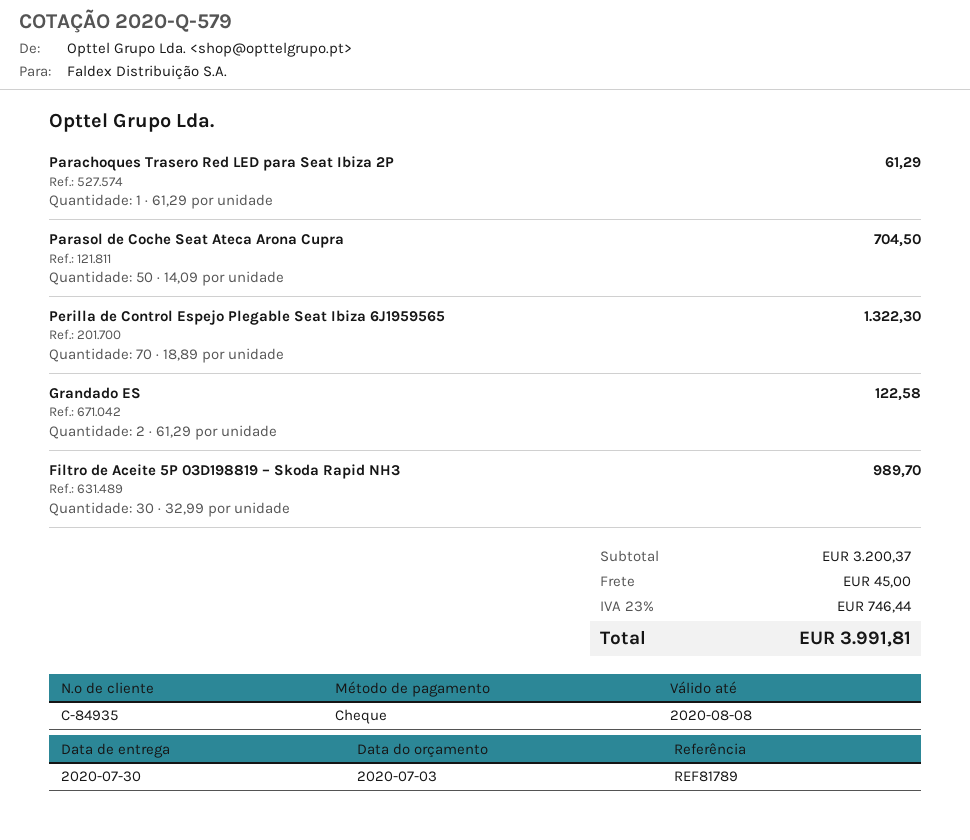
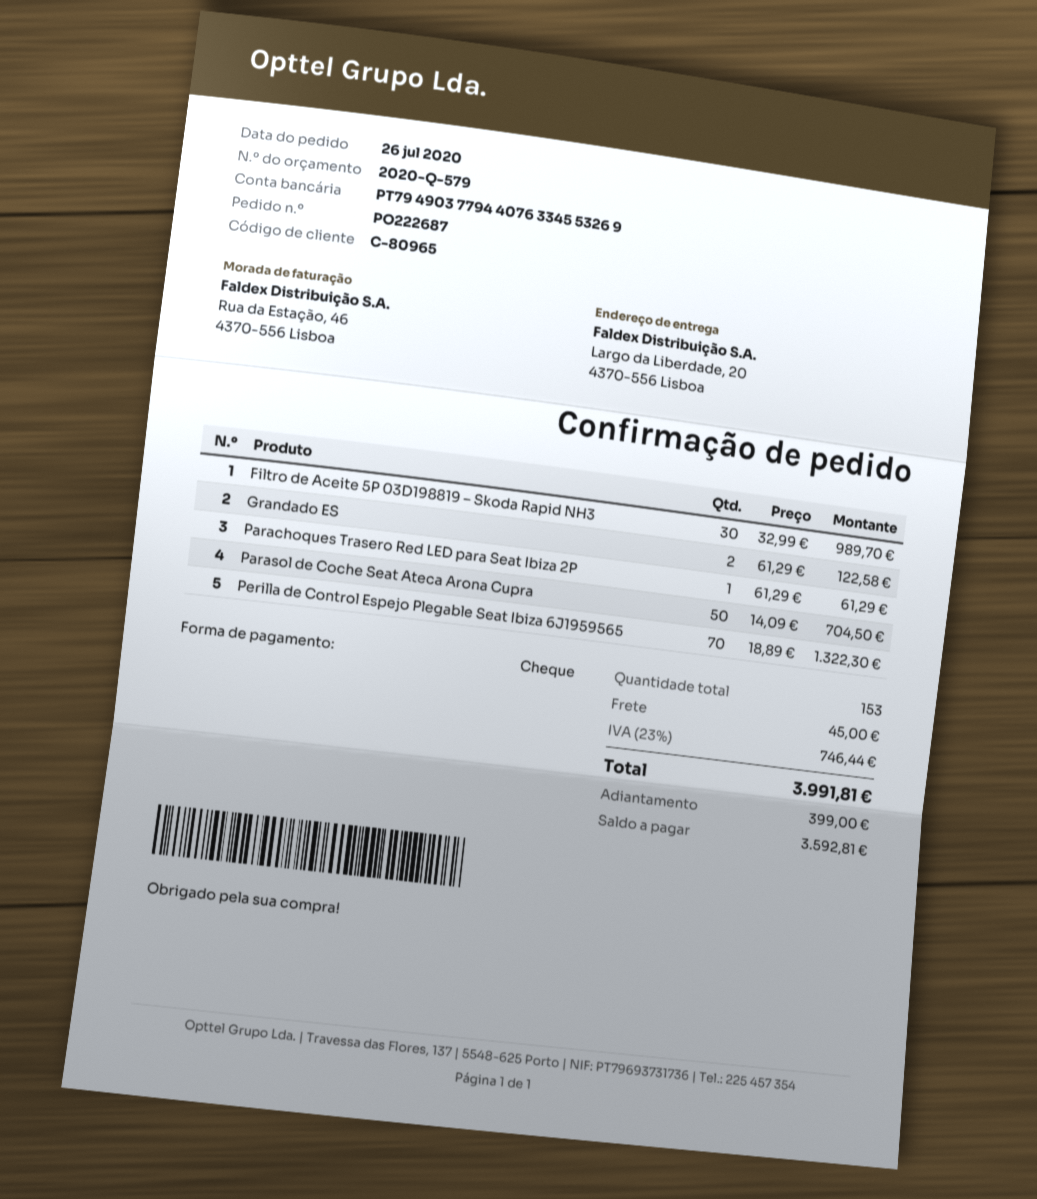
customer number: C-84935 -> C-80965

